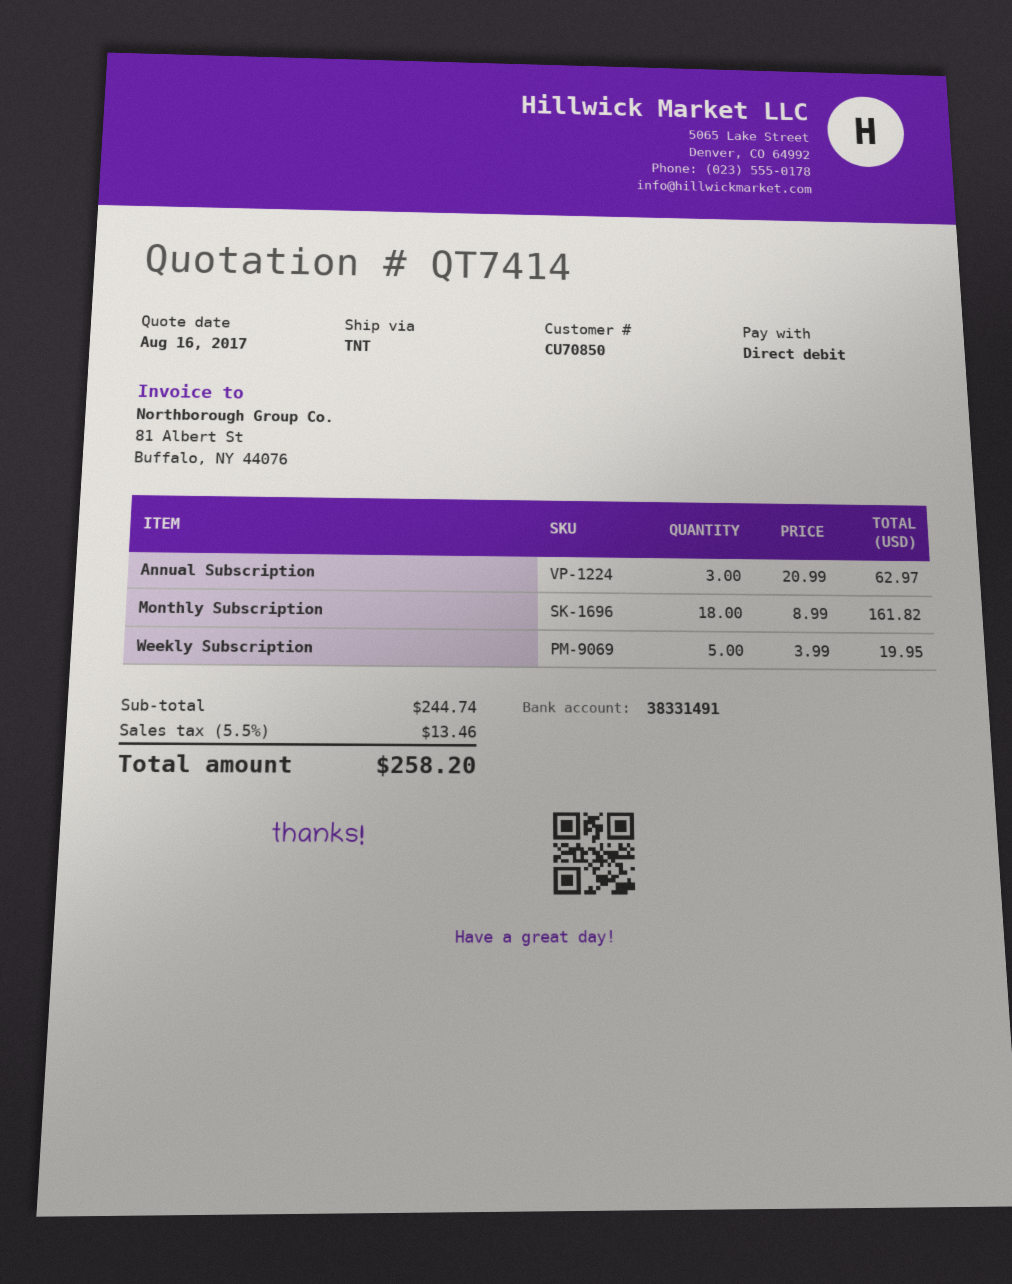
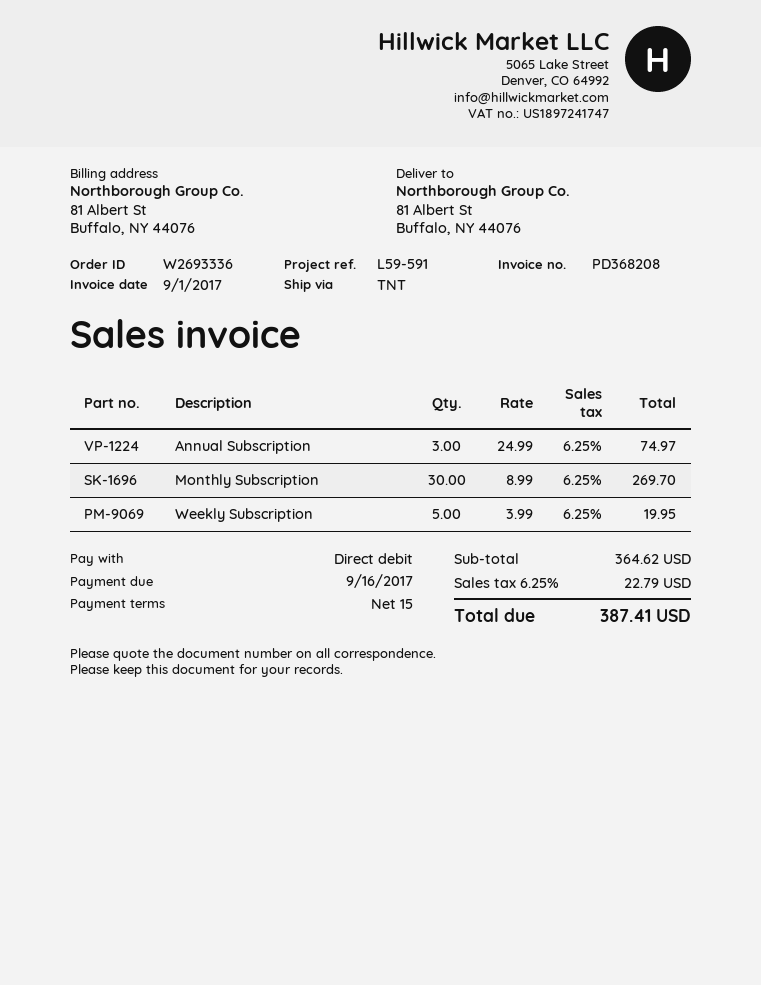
Annual Subscription: 3 x 20.99 = 62.97 -> 3 x 24.99 = 74.97
Monthly Subscription: 18 x 8.99 = 161.82 -> 30 x 8.99 = 269.70
subtotal: 244.74 -> 364.62
tax: 5.5% = 13.46 -> 6.25% = 22.79
total: 258.20 -> 387.41

